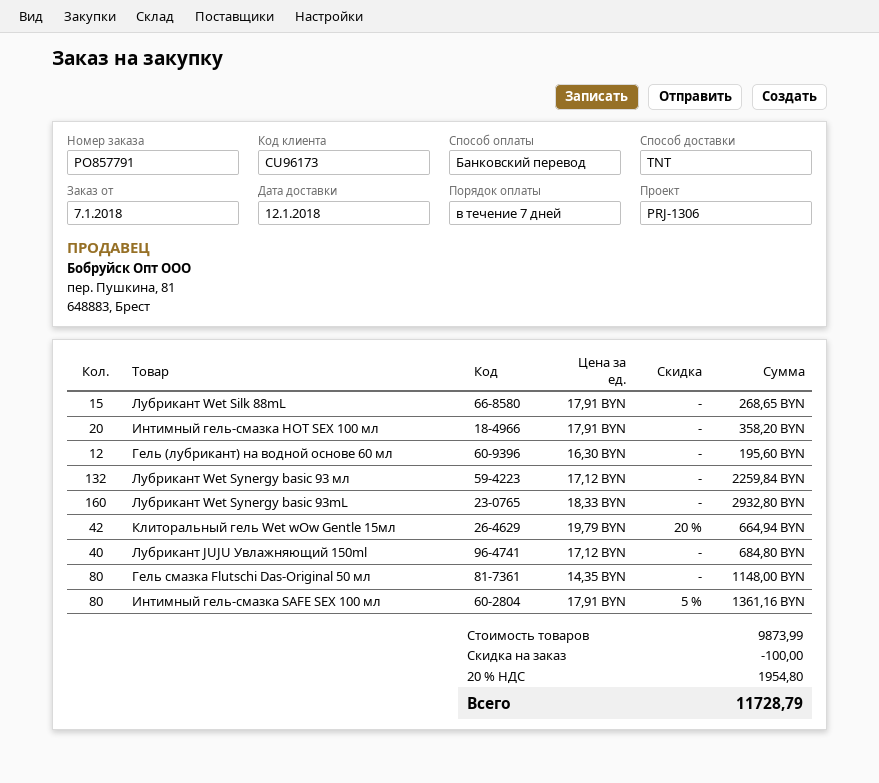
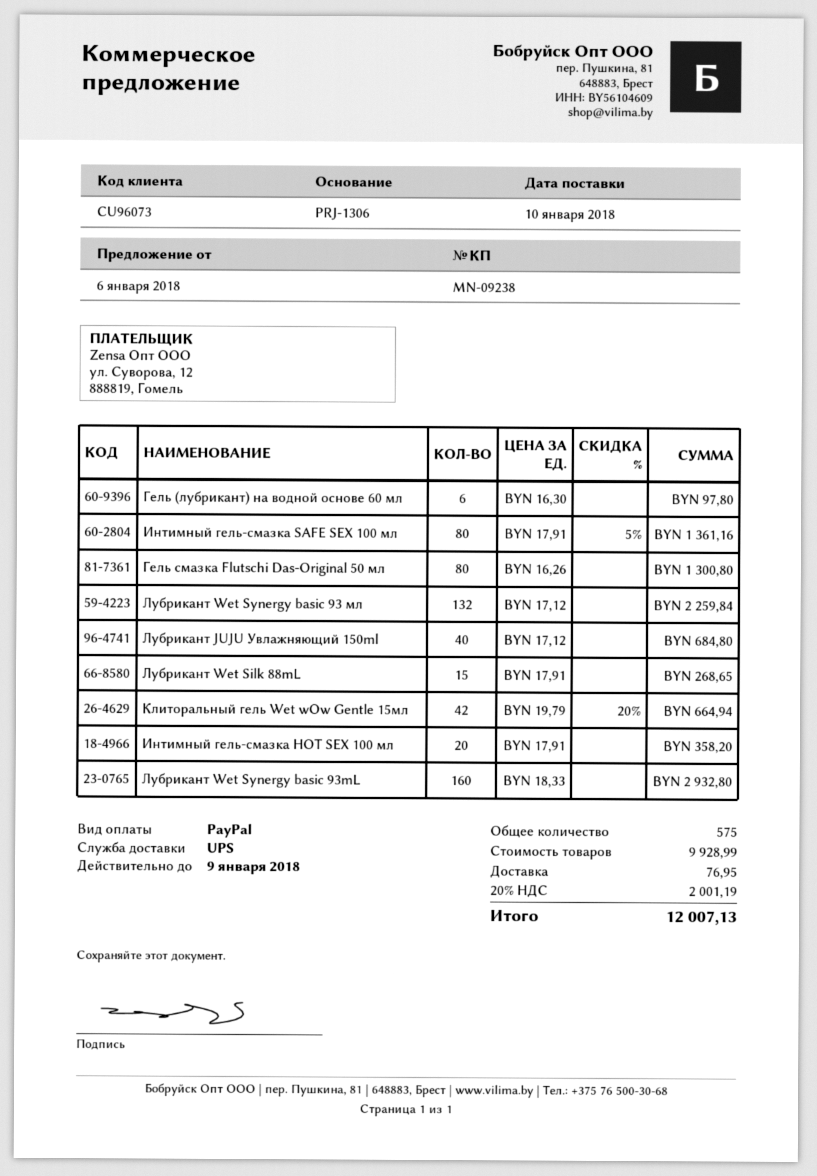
delivery date: 2018-01-12 -> 2018-01-10
customer number: CU96173 -> CU96073
payment method: bank transfer -> PayPal
shipping method: TNT -> UPS
Гель (лубрикант) на водной основе 60 мл: 12 x 16.30 = 195.60 -> 6 x 16.30 = 97.80
Гель смазка Flutschi Das-Original 50 мл: 80 x 14.35 = 1148.00 -> 80 x 16.26 = 1300.80
subtotal: 9873.99 -> 9928.99
discount: 100.00 -> none
shipping: none -> 76.95
tax: 20% = 1954.80 -> 20% = 2001.19
total: 11728.79 -> 12007.13

